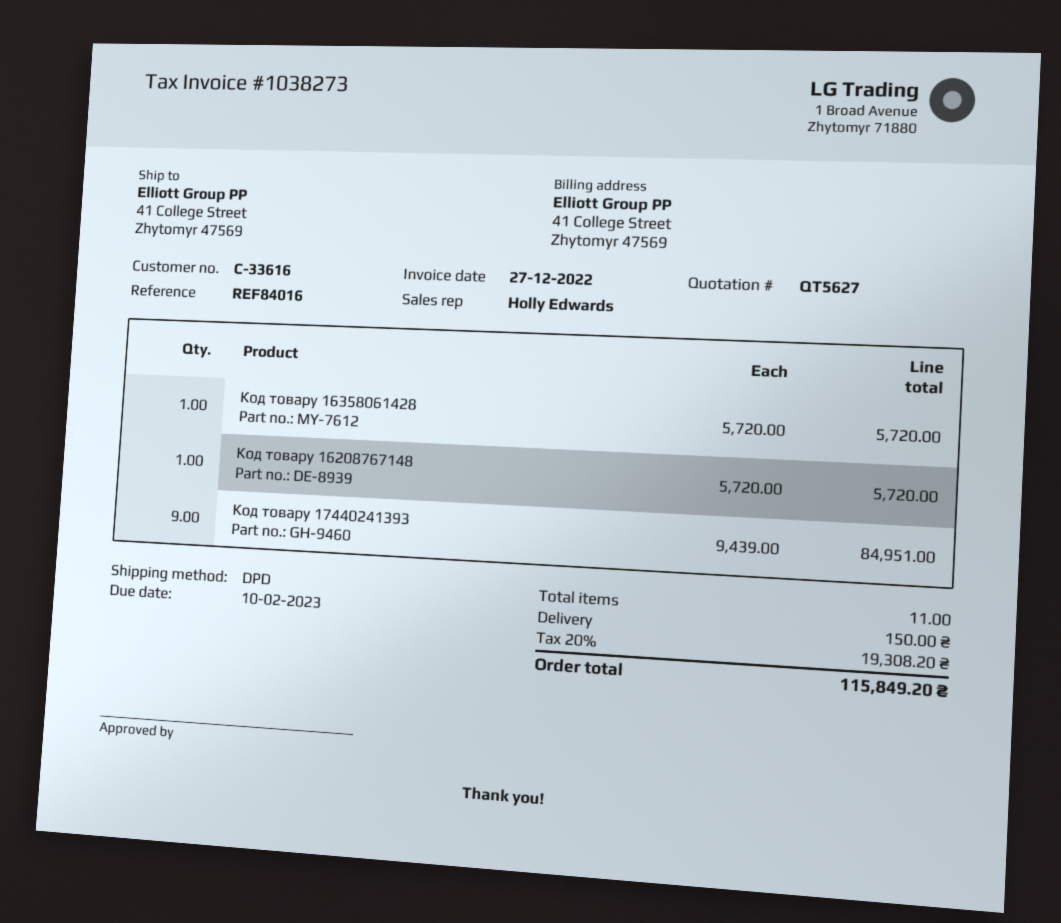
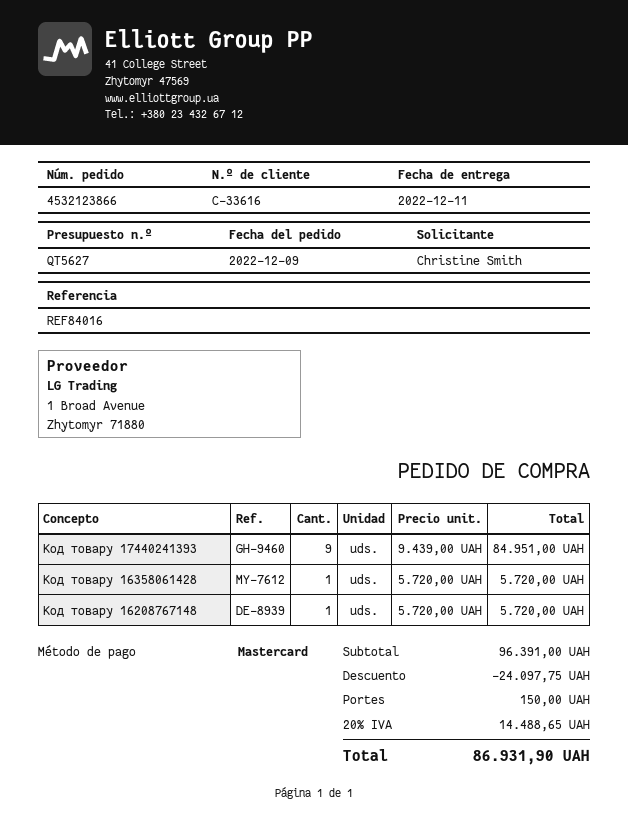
discount: none -> 24097.75
tax: 20% = 19308.20 -> 20% = 14488.65
total: 115849.20 -> 86931.90

